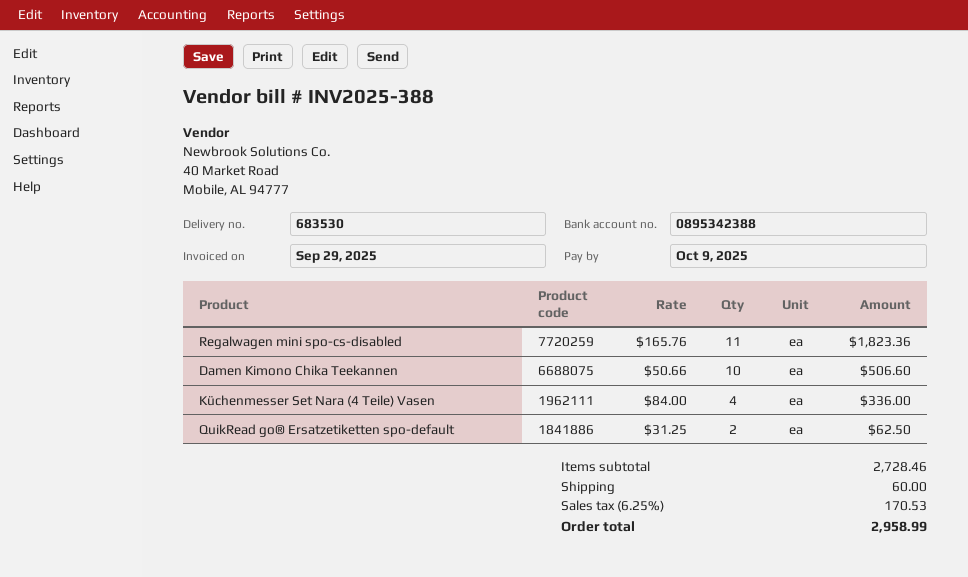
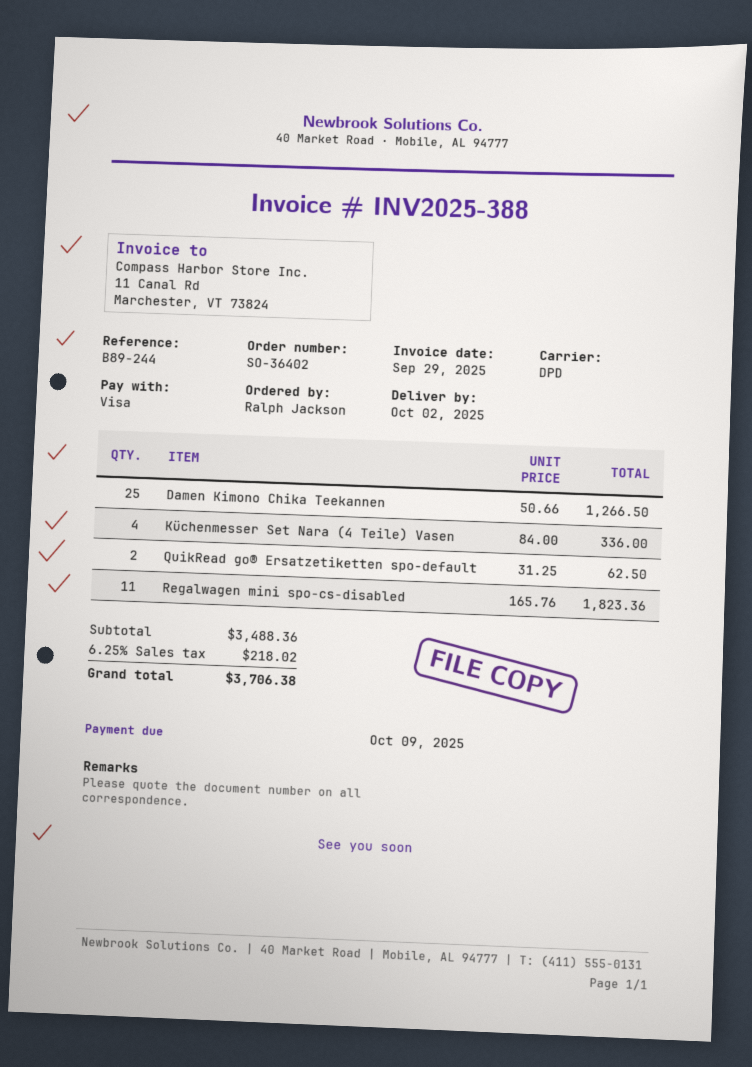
Damen Kimono Chika Teekannen: 10 x 50.66 = 506.60 -> 25 x 50.66 = 1266.50
subtotal: 2728.46 -> 3488.36
shipping: 60.00 -> none
tax: 6.25% = 170.53 -> 6.25% = 218.02
total: 2958.99 -> 3706.38

